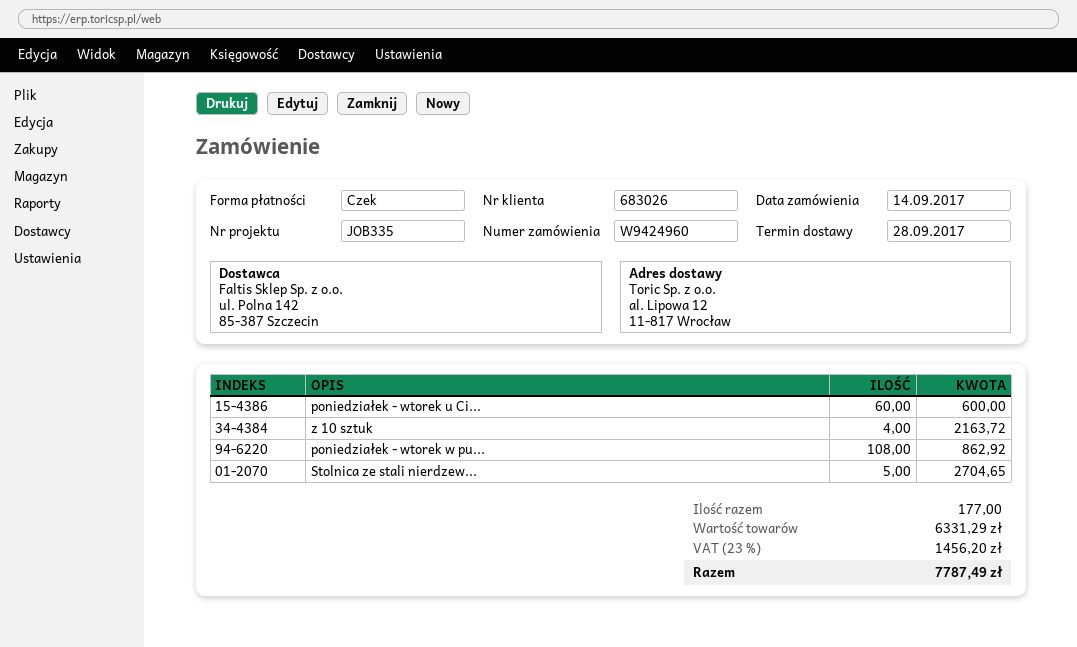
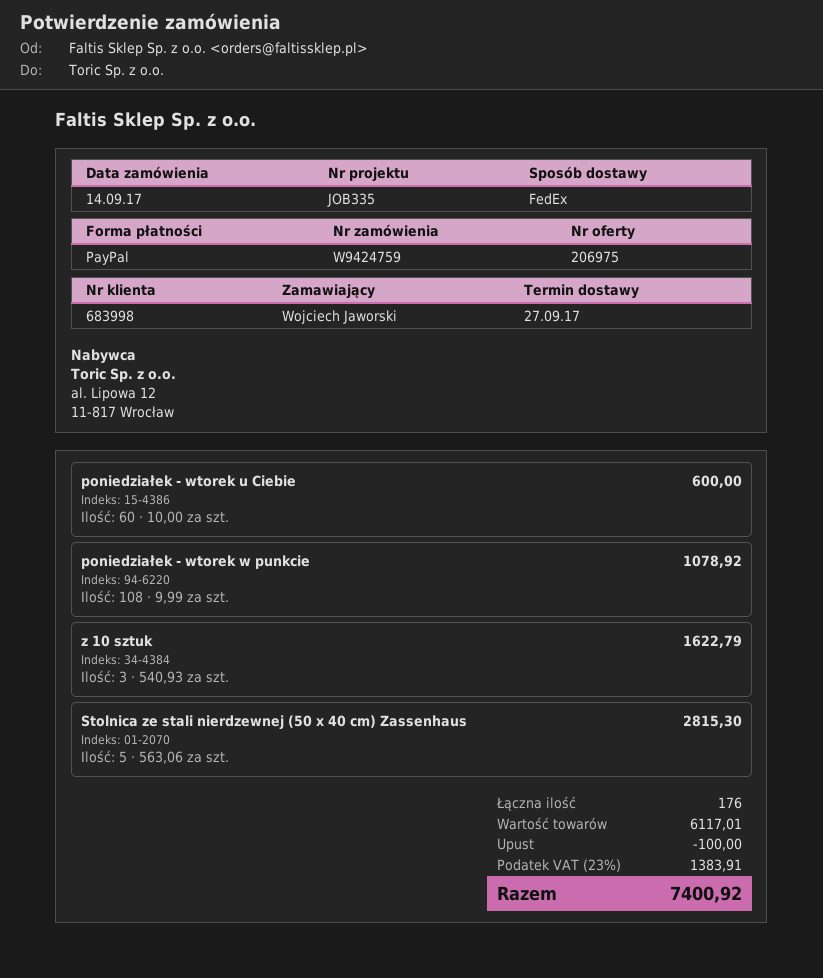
order number: W9424960 -> W9424759
delivery date: 2017-09-28 -> 2017-09-27
customer number: 683026 -> 683998
payment method: cheque -> PayPal
z 10 sztuk: 4 for 2163.72 -> 3 for 1622.79
poniedziałek - wtorek w pu...: 108 for 862.92 -> 108 for 1078.92
Stolnica ze stali nierdzew...: 5 for 2704.65 -> 5 for 2815.30
total quantity: 177 -> 176
subtotal: 6331.29 -> 6117.01
discount: none -> 100.00
tax: 23% = 1456.20 -> 23% = 1383.91
total: 7787.49 -> 7400.92

